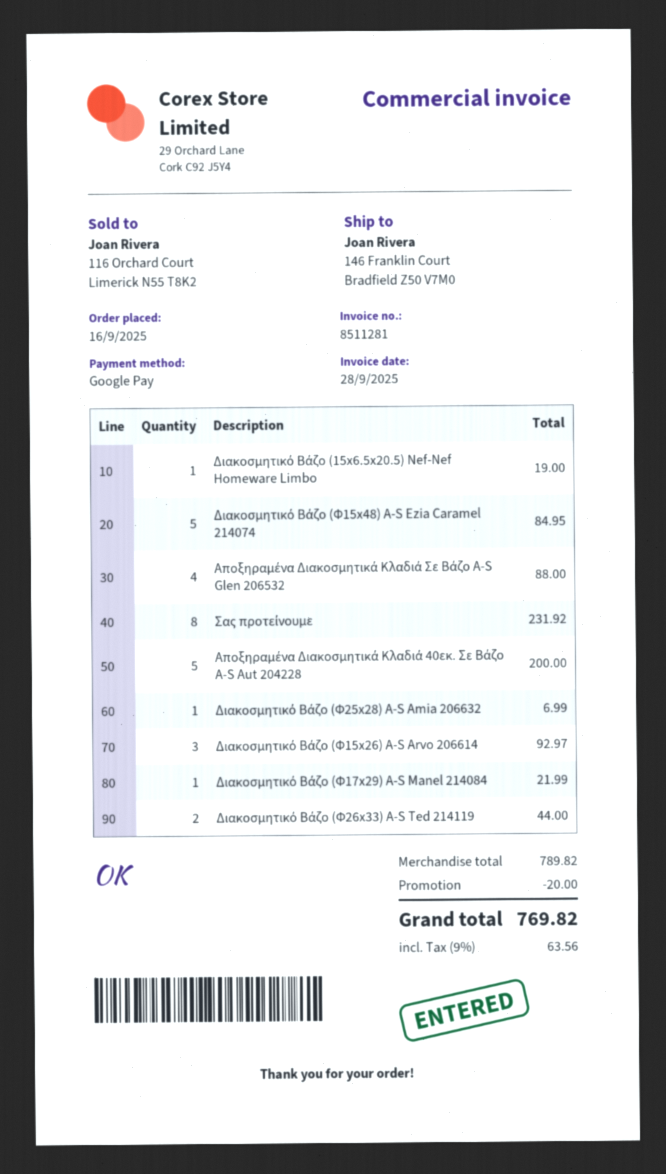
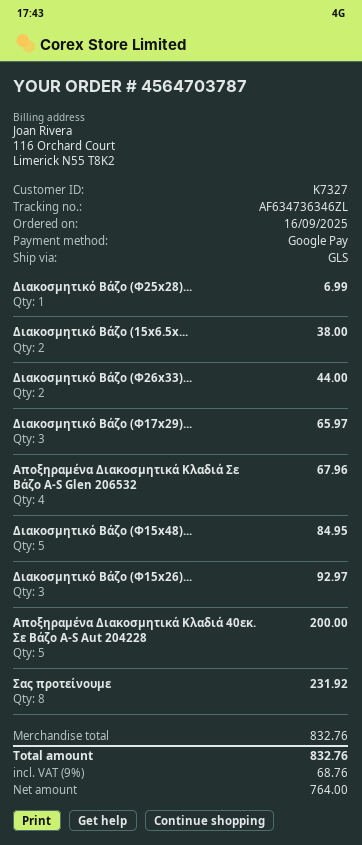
Διακοσμητικό Βάζο (15x6.5x20.5) Nef-Nef Homeware Limbo: 1 for 19.00 -> 2 for 38.00
Αποξηραμένα Διακοσμητικά Κλαδιά Σε Βάζο A-S Glen 206532: 4 for 88.00 -> 4 for 67.96
Διακοσμητικό Βάζο (Φ17x29) A-S Manel 214084: 1 for 21.99 -> 3 for 65.97
subtotal: 789.82 -> 832.76
discount: 20.00 -> none
tax: 9% = 63.56 -> 9% = 68.76
total: 769.82 -> 832.76

